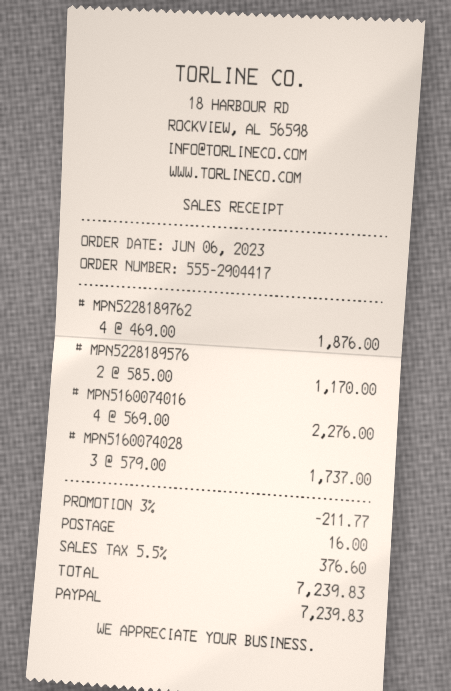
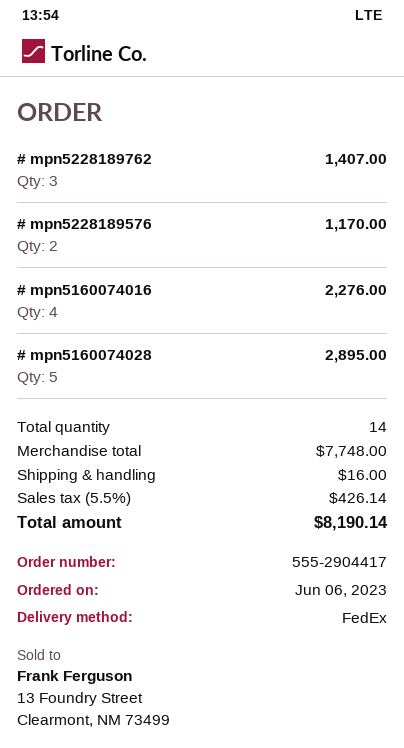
# MPN5228189762: 4 for 1876.00 -> 3 for 1407.00
# MPN5160074028: 3 for 1737.00 -> 5 for 2895.00
discount: 3% = 211.77 -> none
tax: 5.5% = 376.60 -> 5.5% = 426.14
total: 7239.83 -> 8190.14

